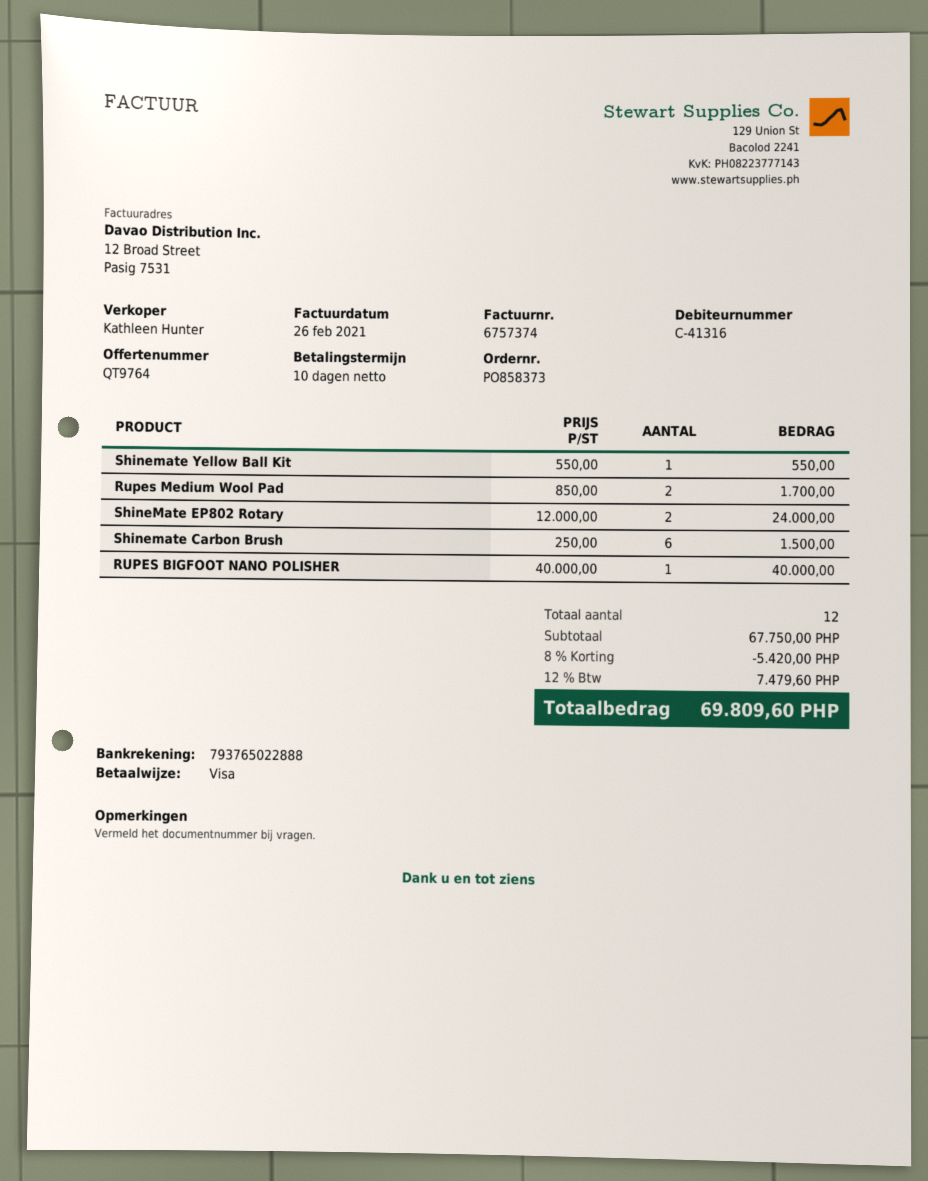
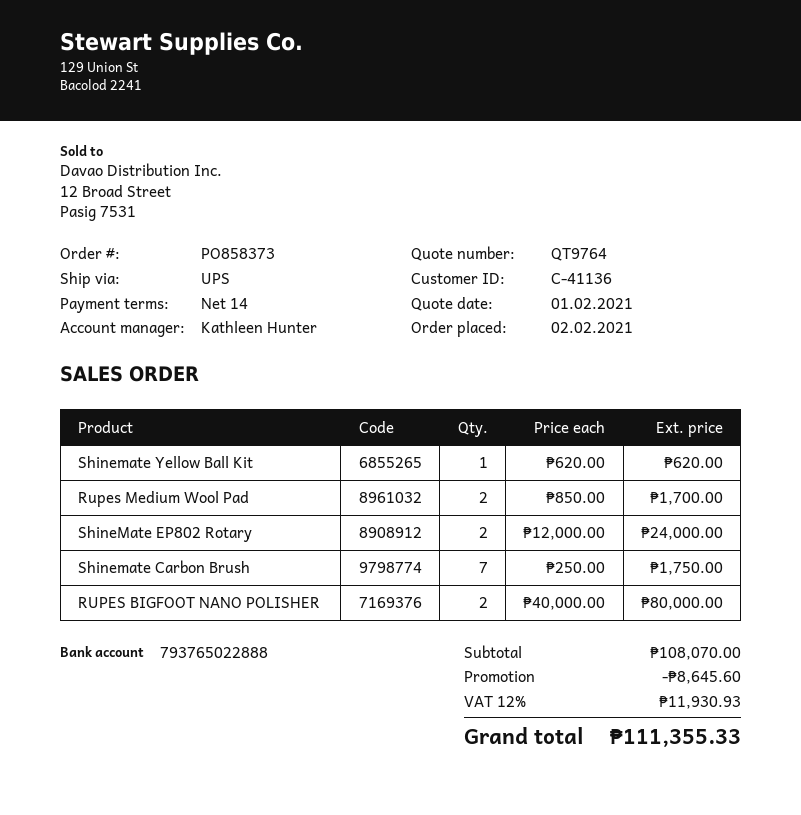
payment terms: 10 days -> 14 days
customer number: C-41316 -> C-41136
Shinemate Yellow Ball Kit: 1 x 550.00 = 550.00 -> 1 x 620.00 = 620.00
Shinemate Carbon Brush: 6 x 250.00 = 1500.00 -> 7 x 250.00 = 1750.00
RUPES BIGFOOT NANO POLISHER: 1 x 40000.00 = 40000.00 -> 2 x 40000.00 = 80000.00
subtotal: 67750.00 -> 108070.00
discount: 5420.00 -> 8645.60
tax: 12% = 7479.60 -> 12% = 11930.93
total: 69809.60 -> 111355.33

